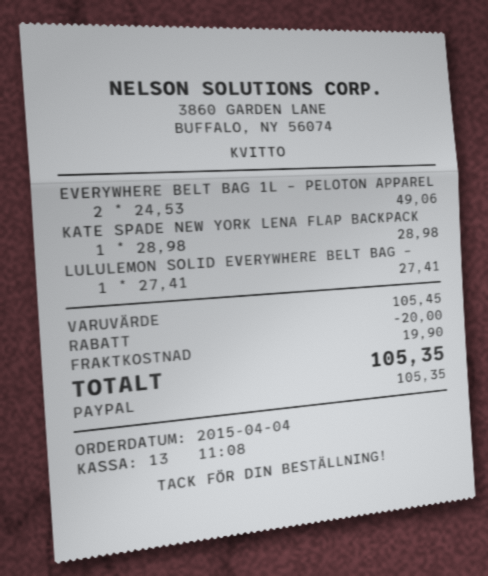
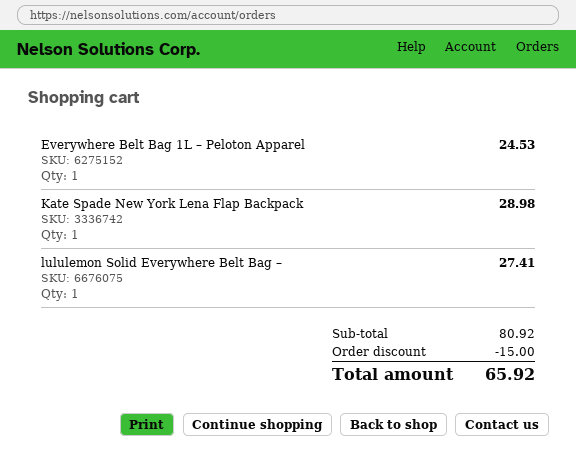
EVERYWHERE BELT BAG 1L – PELOTON APPAREL: 2 for 49.06 -> 1 for 24.53
subtotal: 105.45 -> 80.92
discount: 20.00 -> 15.00
shipping: 19.90 -> none
total: 105.35 -> 65.92

